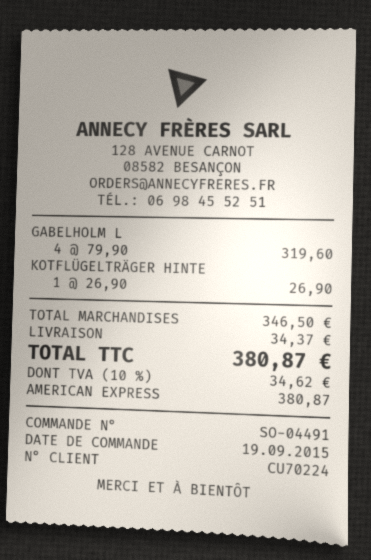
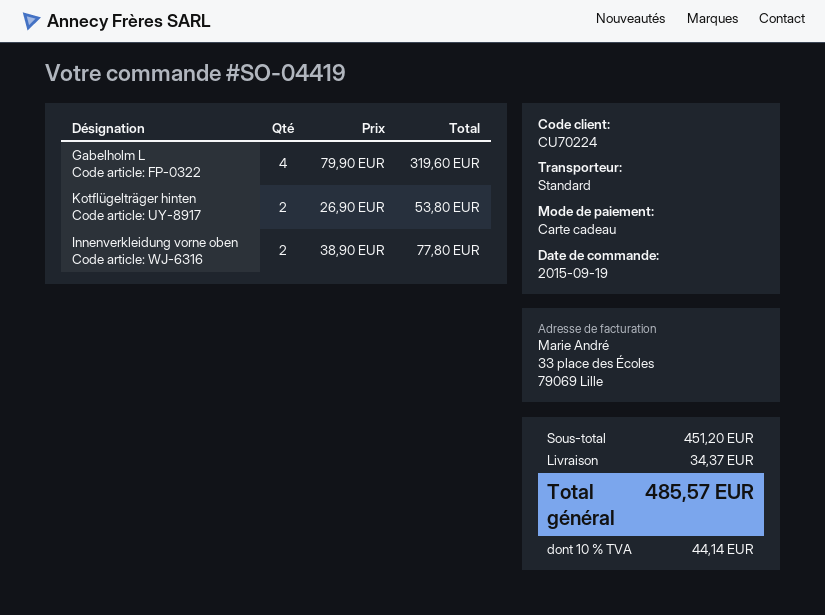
order number: SO-04491 -> SO-04419
payment method: American Express -> gift card
KOTFLÜGELTRÄGER HINTE: 1 x 26.90 = 26.90 -> 2 x 26.90 = 53.80
Innenverkleidung vorne oben: none -> 2 x 38.90 = 77.80
subtotal: 346.50 -> 451.20
tax: 10% = 34.62 -> 10% = 44.14
total: 380.87 -> 485.57

